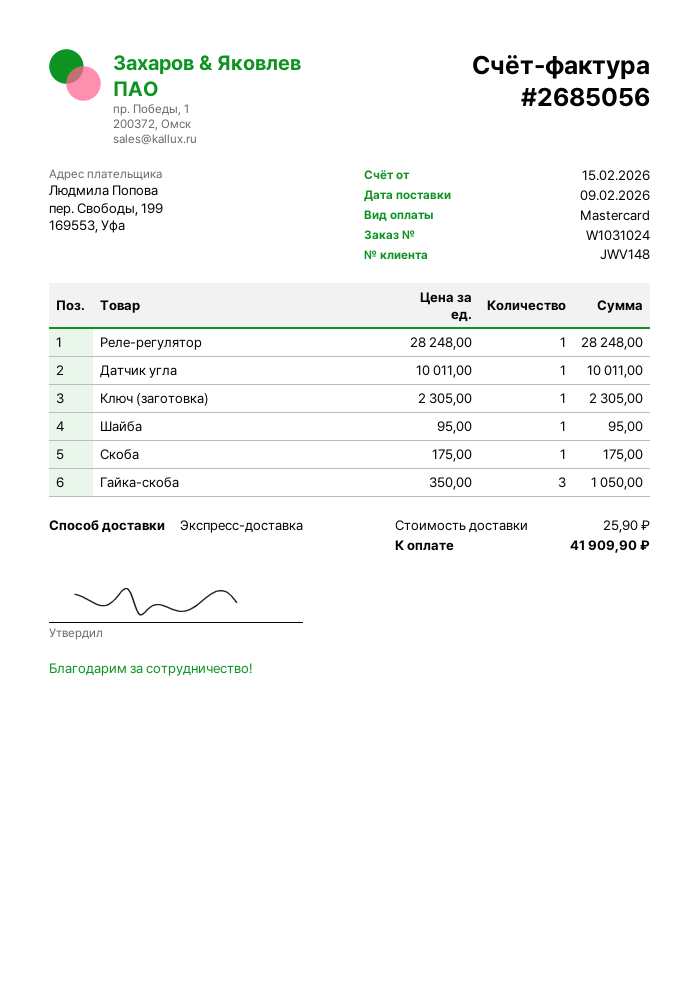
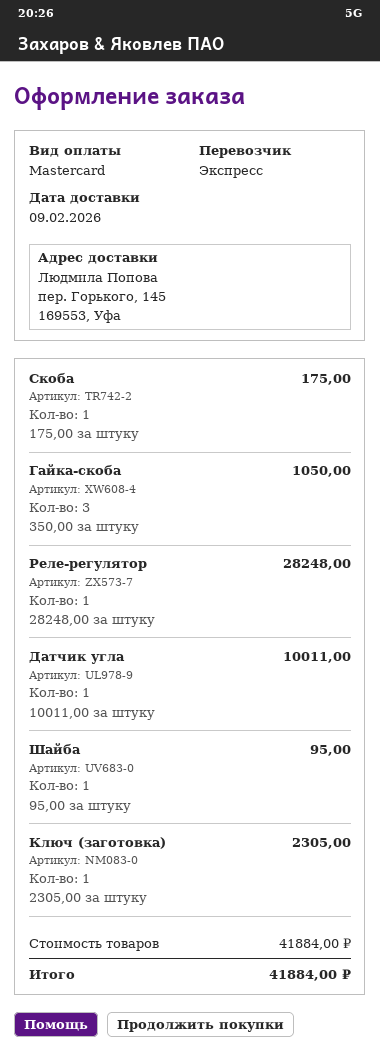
shipping: 25.90 -> none
total: 41909.90 -> 41884.00

